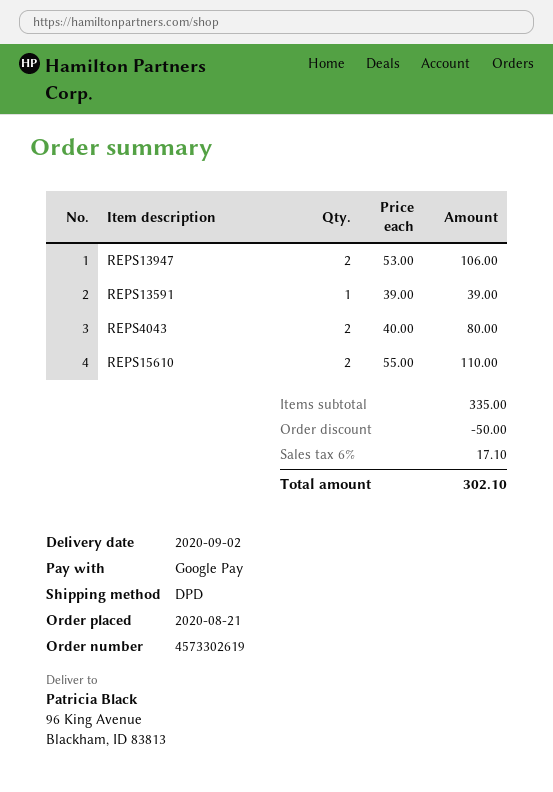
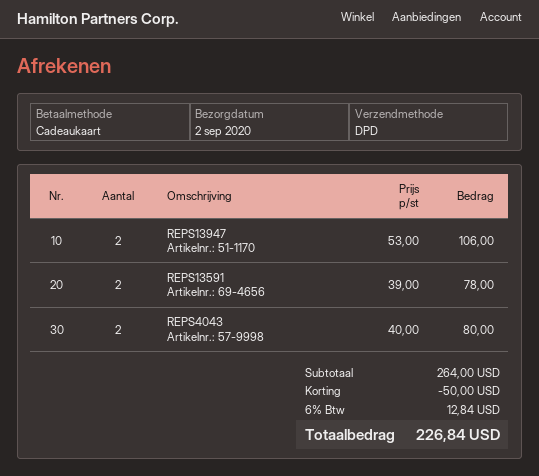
payment method: Google Pay -> gift card
REPS13591: 1 x 39.00 = 39.00 -> 2 x 39.00 = 78.00
REPS15610: 2 x 55.00 = 110.00 -> none
subtotal: 335.00 -> 264.00
tax: 6% = 17.10 -> 6% = 12.84
total: 302.10 -> 226.84

